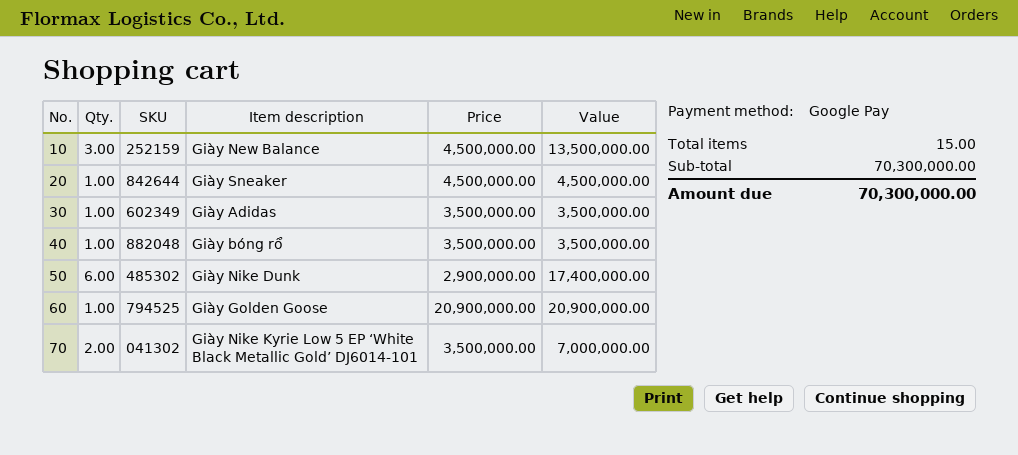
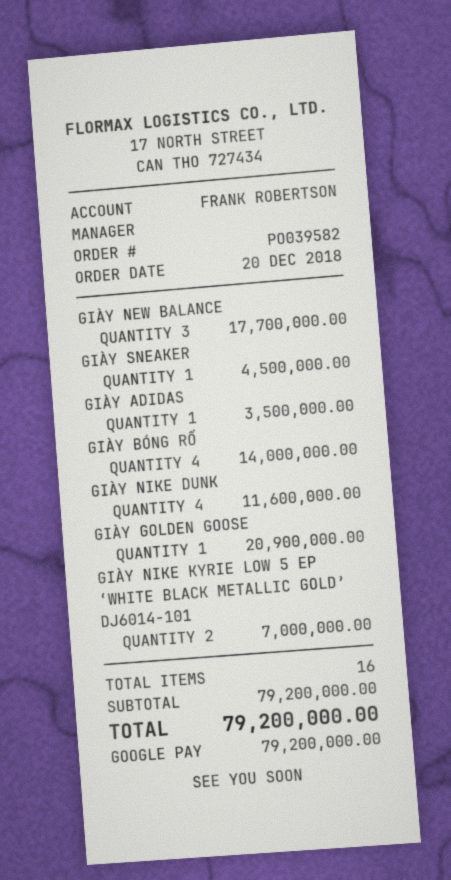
Giày New Balance: 3 for 13500000.00 -> 3 for 17700000.00
Giày bóng rổ: 1 for 3500000.00 -> 4 for 14000000.00
Giày Nike Dunk: 6 for 17400000.00 -> 4 for 11600000.00
total quantity: 15 -> 16
subtotal: 70300000.00 -> 79200000.00
total: 70300000.00 -> 79200000.00

